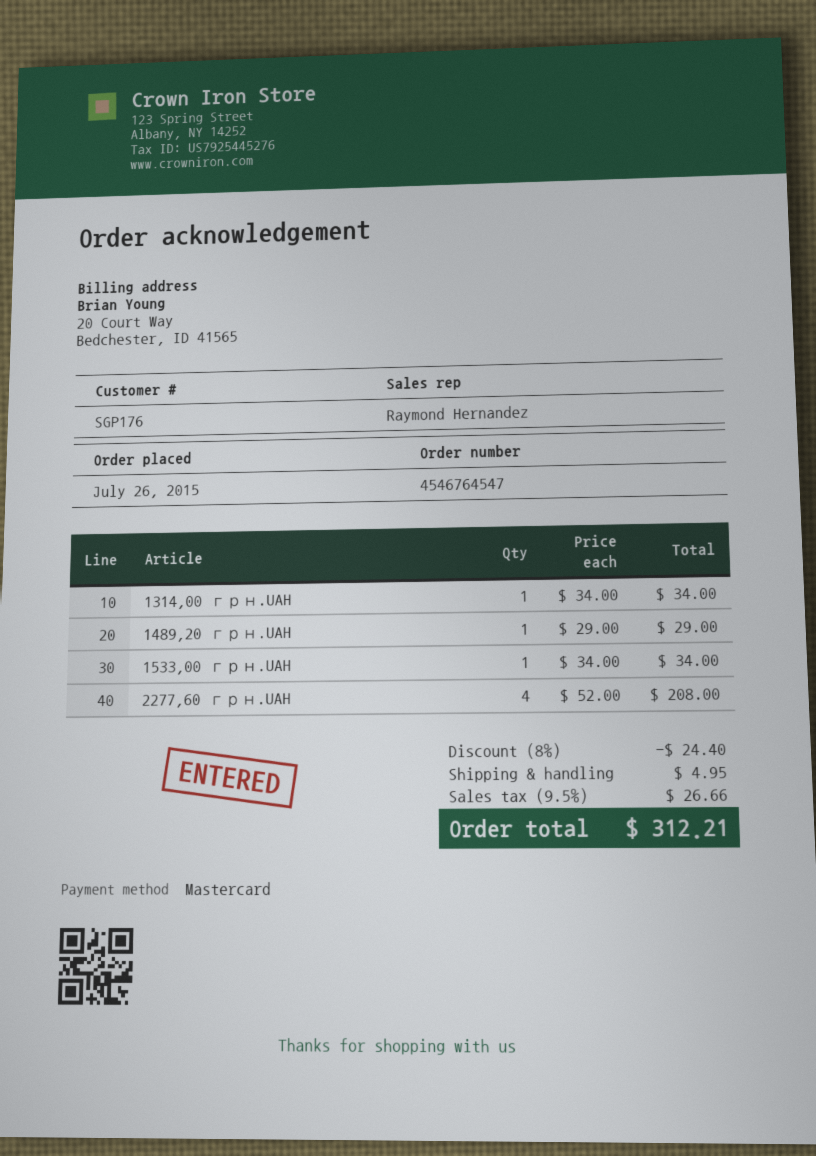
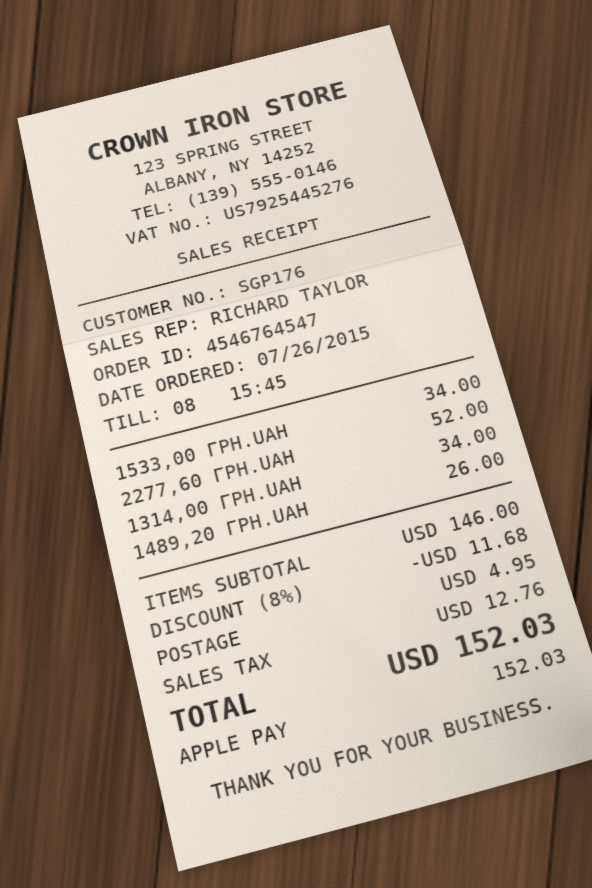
sales rep: Raymond Hernandez -> RICHARD TAYLOR
payment method: Mastercard -> Apple Pay
1489,20 грн.UAH: 1 for 29.00 -> 1 for 26.00
2277,60 грн.UAH: 4 for 208.00 -> 1 for 52.00
discount: 8% = 24.40 -> 8% = 11.68
tax: 26.66 -> 12.76
total: 312.21 -> 152.03

